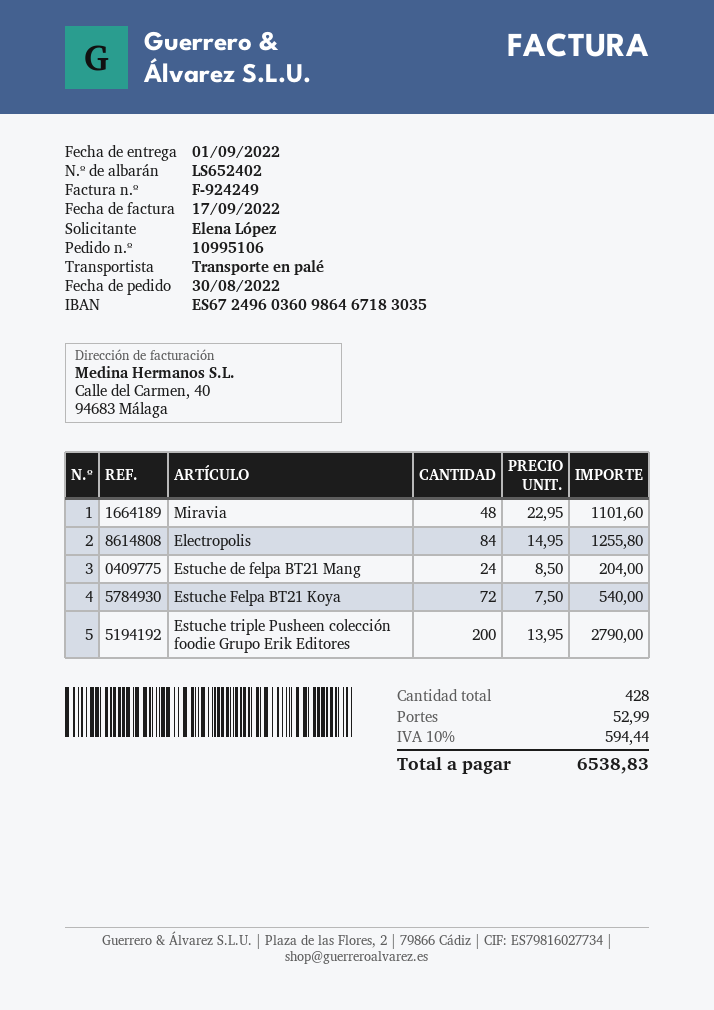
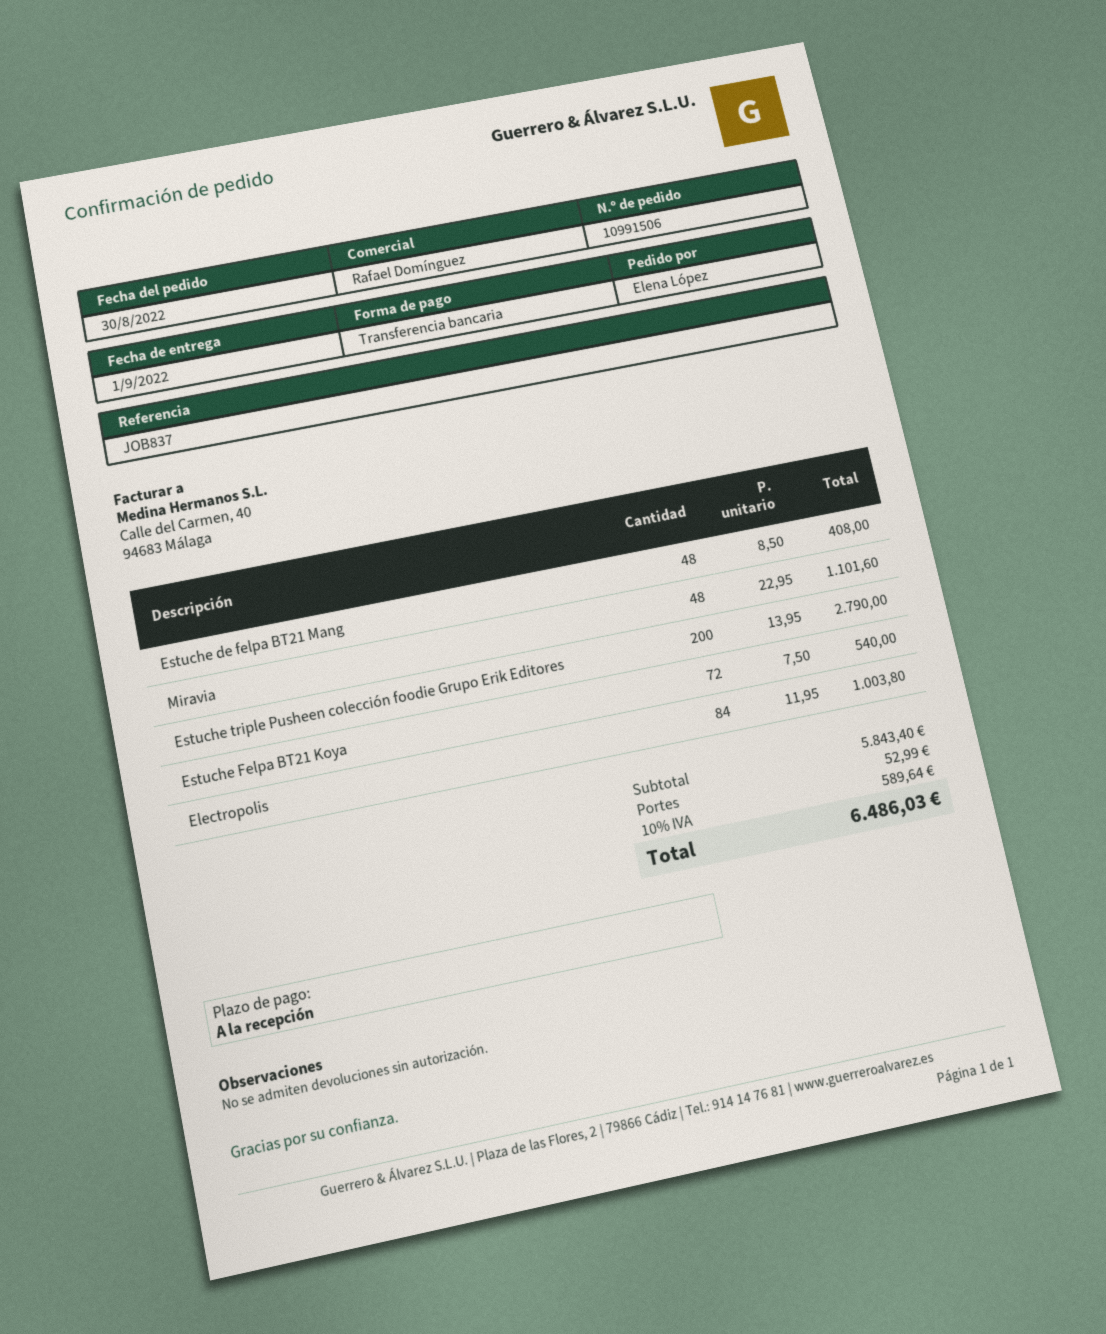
order number: 10995106 -> 10991506
Electropolis: 84 x 14.95 = 1255.80 -> 84 x 11.95 = 1003.80
Estuche de felpa BT21 Mang: 24 x 8.50 = 204.00 -> 48 x 8.50 = 408.00
tax: 10% = 594.44 -> 10% = 589.64
total: 6538.83 -> 6486.03

